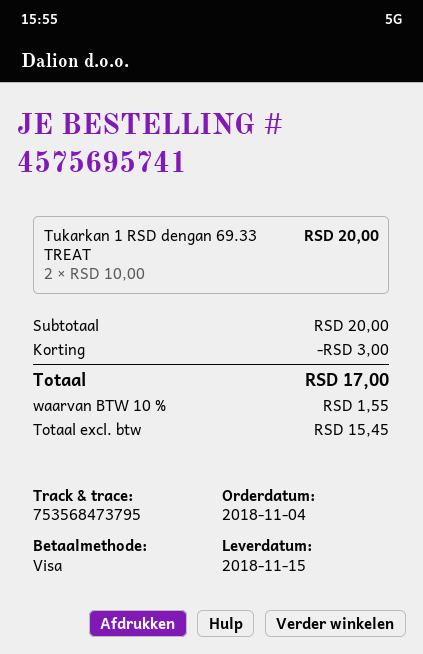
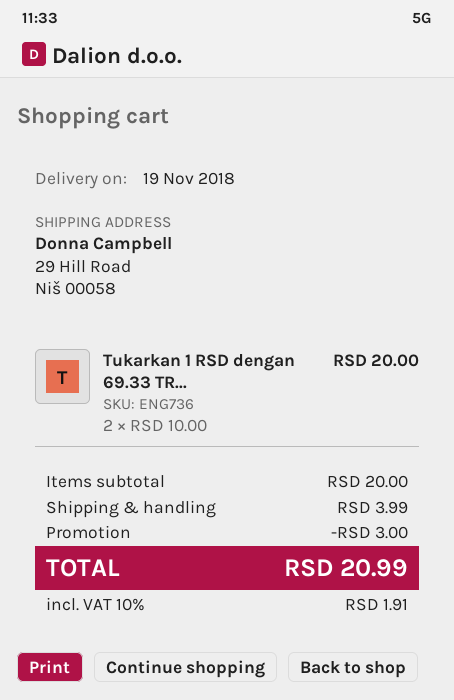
delivery date: 2018-11-15 -> 2018-11-19
shipping: none -> 3.99
tax: 10% = 1.55 -> 10% = 1.91
total: 17.00 -> 20.99

